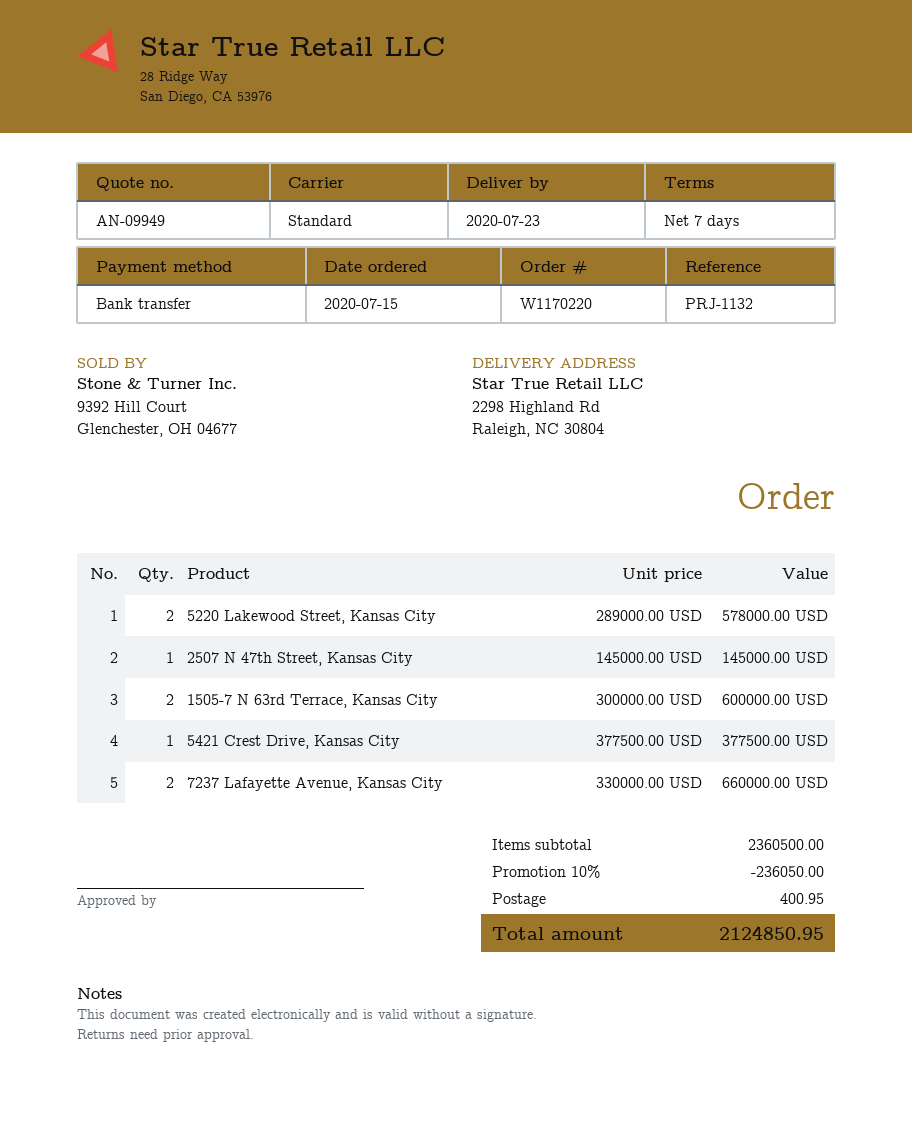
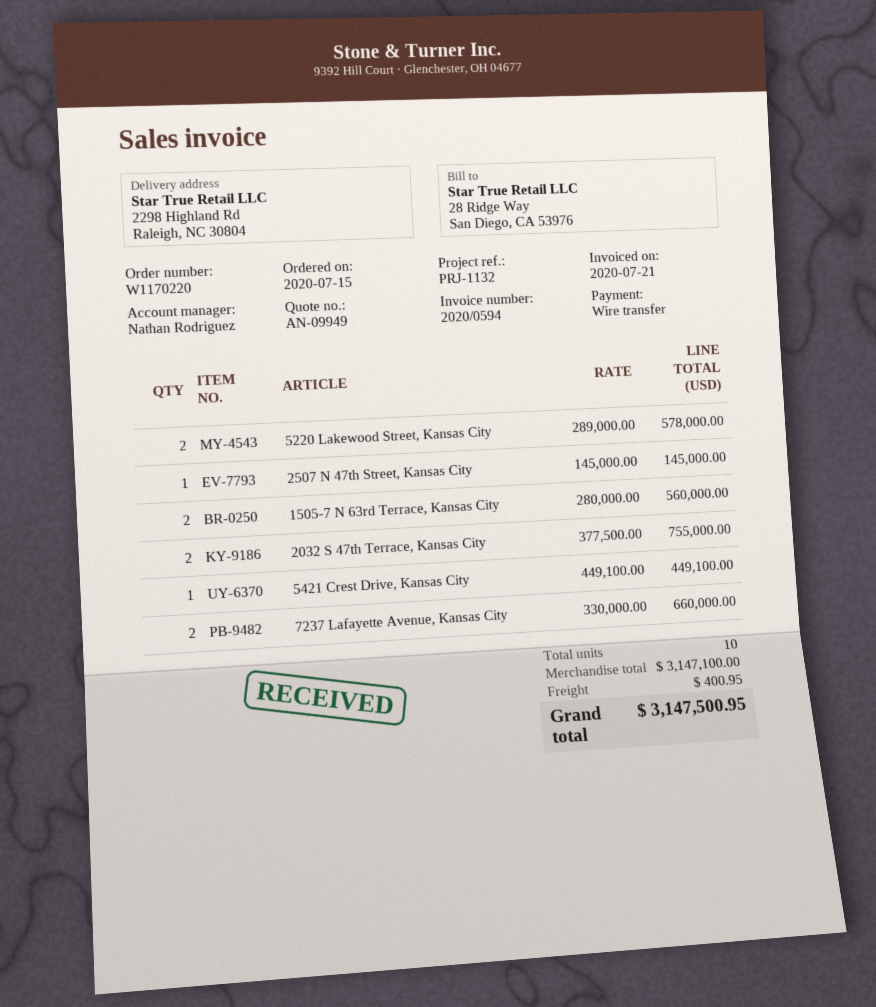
1505-7 N 63rd Terrace, Kansas City: 2 x 300000.00 = 600000.00 -> 2 x 280000.00 = 560000.00
5421 Crest Drive, Kansas City: 1 x 377500.00 = 377500.00 -> 1 x 449100.00 = 449100.00
2032 S 47th Terrace, Kansas City: none -> 2 x 377500.00 = 755000.00
subtotal: 2360500.00 -> 3147100.00
discount: 10% = 236050.00 -> none
total: 2124850.95 -> 3147500.95

